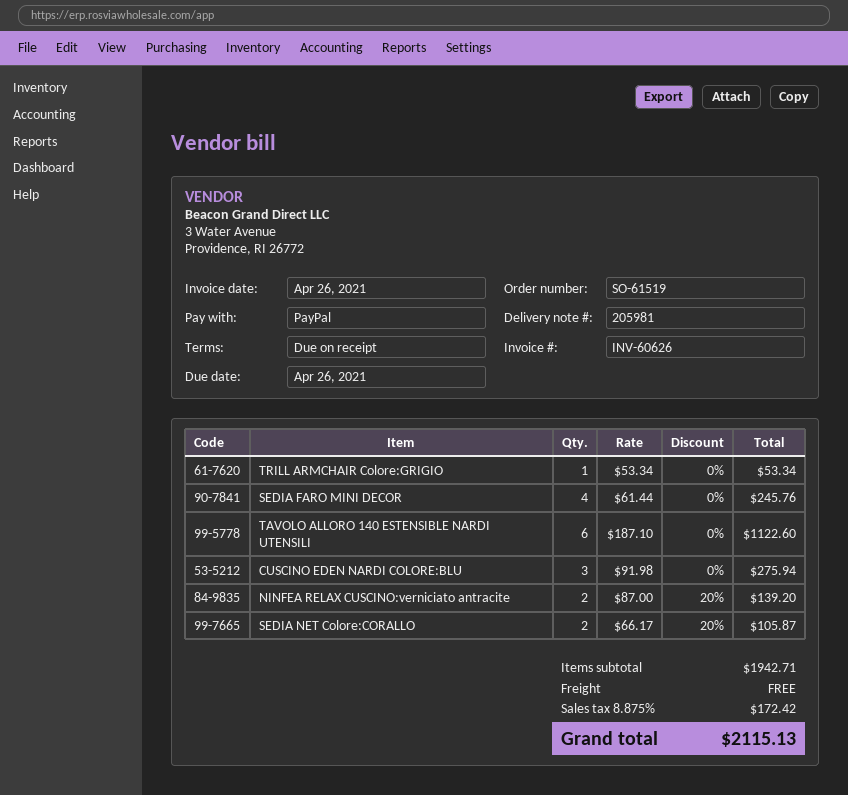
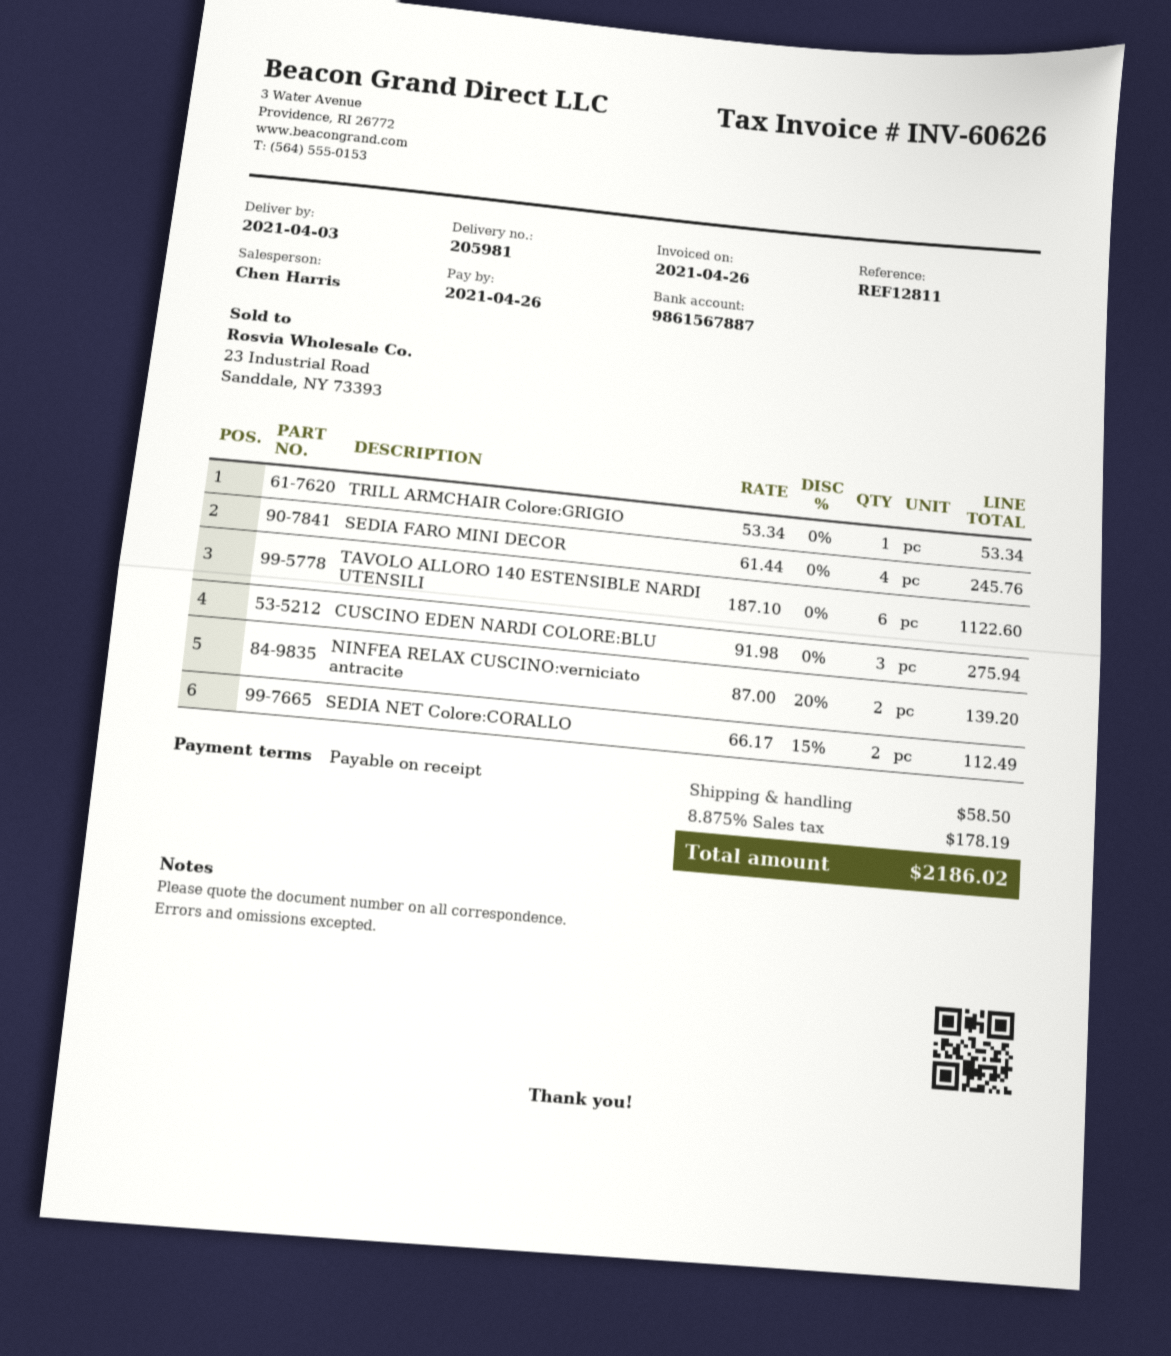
SEDIA NET Colore:CORALLO: 2 x 66.17 - 20% = 105.87 -> 2 x 66.17 - 15% = 112.49
shipping: 0.00 -> 58.50
tax: 8.875% = 172.42 -> 8.875% = 178.19
total: 2115.13 -> 2186.02

